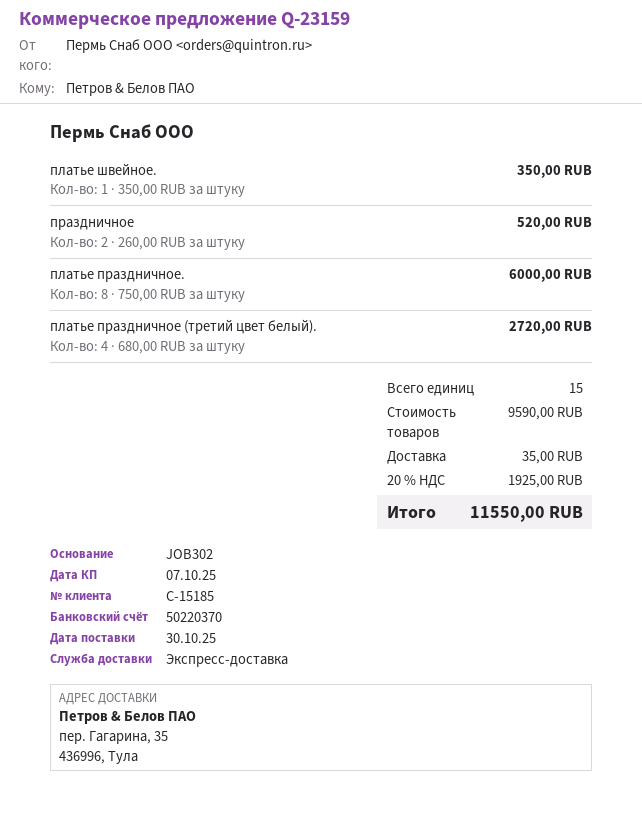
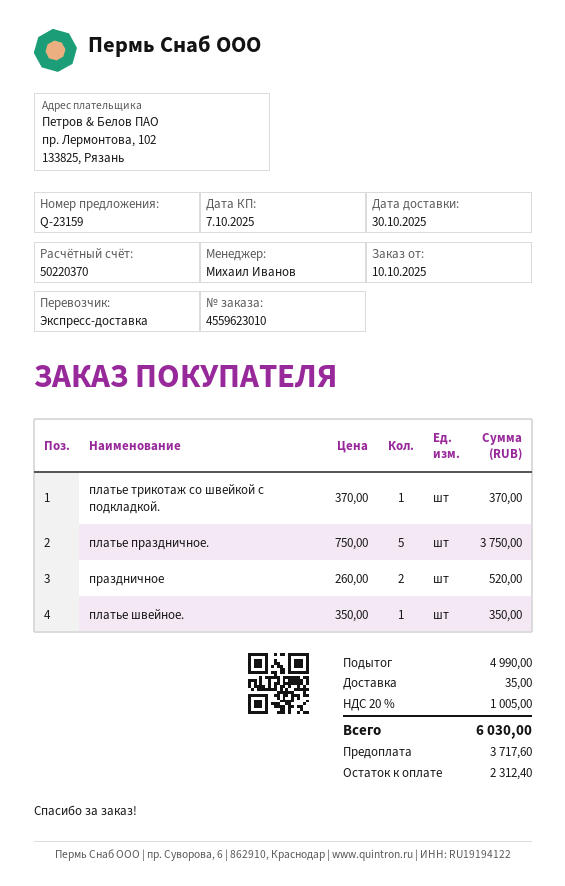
платье праздничное.: 8 x 750.00 = 6000.00 -> 5 x 750.00 = 3750.00
платье праздничное (третий цвет белый).: 4 x 680.00 = 2720.00 -> none
платье трикотаж со швейкой с подкладкой.: none -> 1 x 370.00 = 370.00
subtotal: 9590.00 -> 4990.00
tax: 20% = 1925.00 -> 20% = 1005.00
total: 11550.00 -> 6030.00

